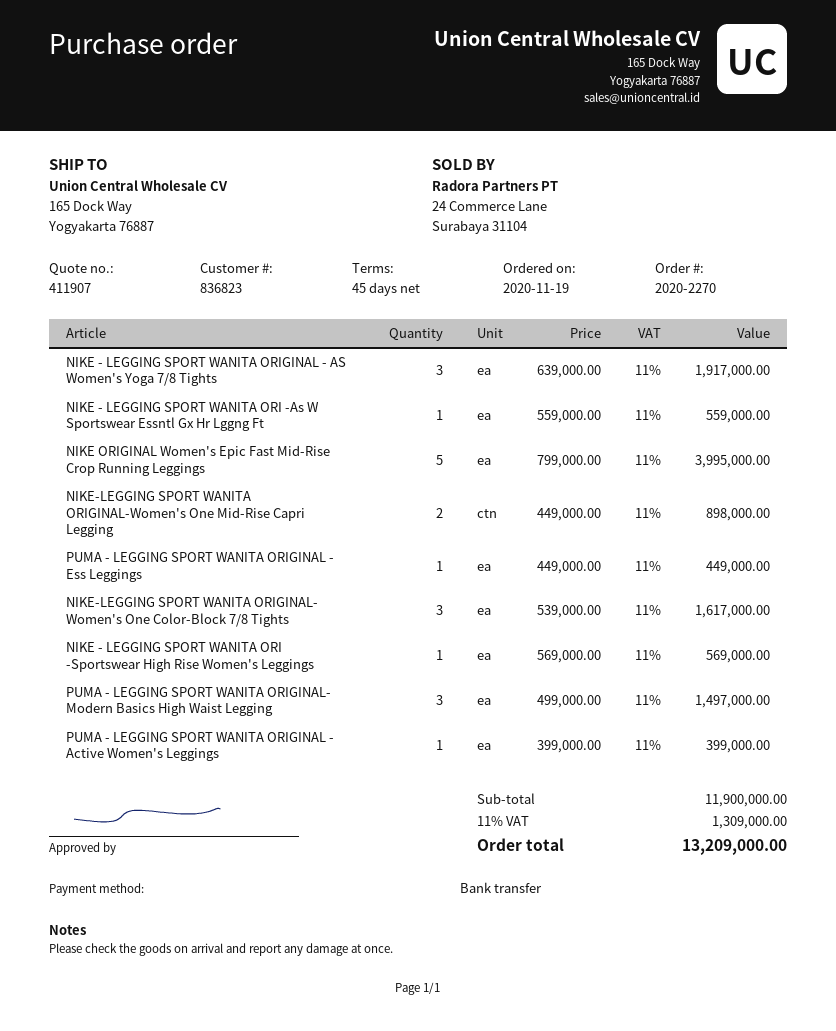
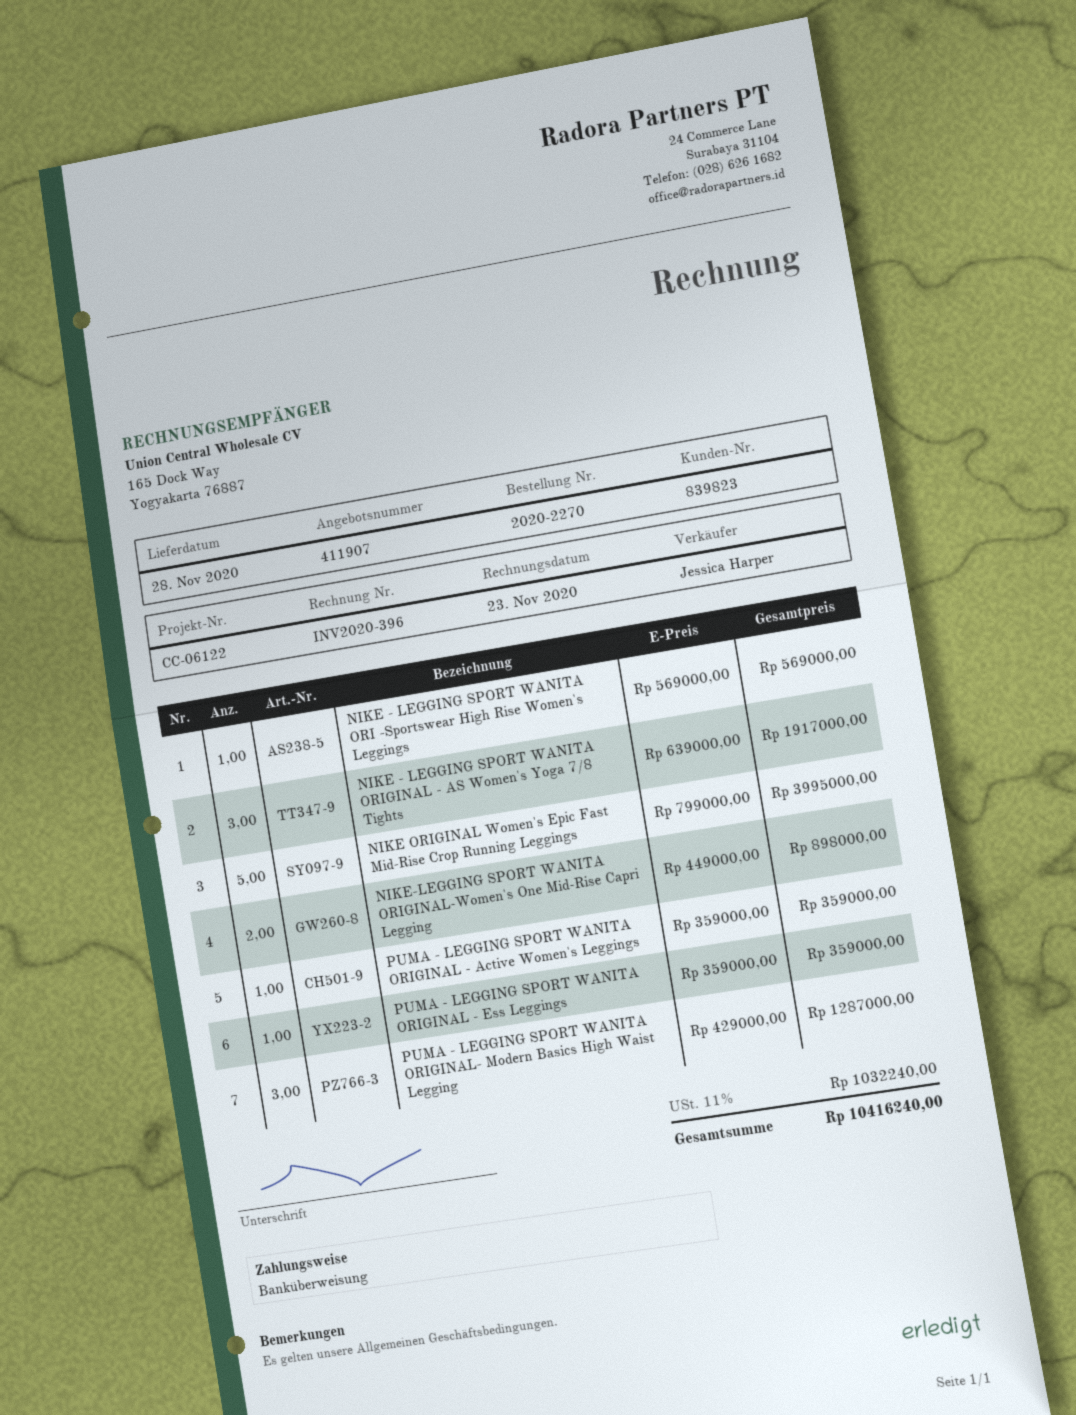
customer number: 836823 -> 839823
NIKE - LEGGING SPORT WANITA ORI -As W Sportswear Essntl Gx Hr Lggng Ft: 1 x 559000.00 = 559000.00 -> none
PUMA - LEGGING SPORT WANITA ORIGINAL - Ess Leggings: 1 x 449000.00 = 449000.00 -> 1 x 359000.00 = 359000.00
NIKE-LEGGING SPORT WANITA ORIGINAL- Women's One Color-Block 7/8 Tights: 3 x 539000.00 = 1617000.00 -> none
PUMA - LEGGING SPORT WANITA ORIGINAL- Modern Basics High Waist Legging: 3 x 499000.00 = 1497000.00 -> 3 x 429000.00 = 1287000.00
PUMA - LEGGING SPORT WANITA ORIGINAL - Active Women's Leggings: 1 x 399000.00 = 399000.00 -> 1 x 359000.00 = 359000.00
tax: 11% = 1309000.00 -> 11% = 1032240.00
total: 13209000.00 -> 10416240.00

